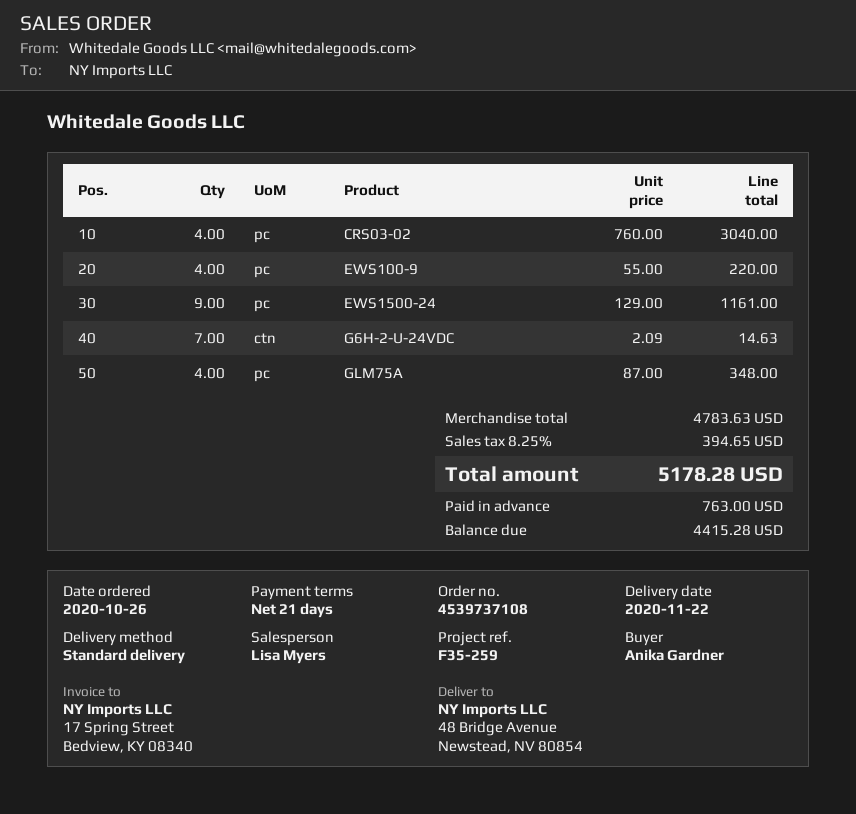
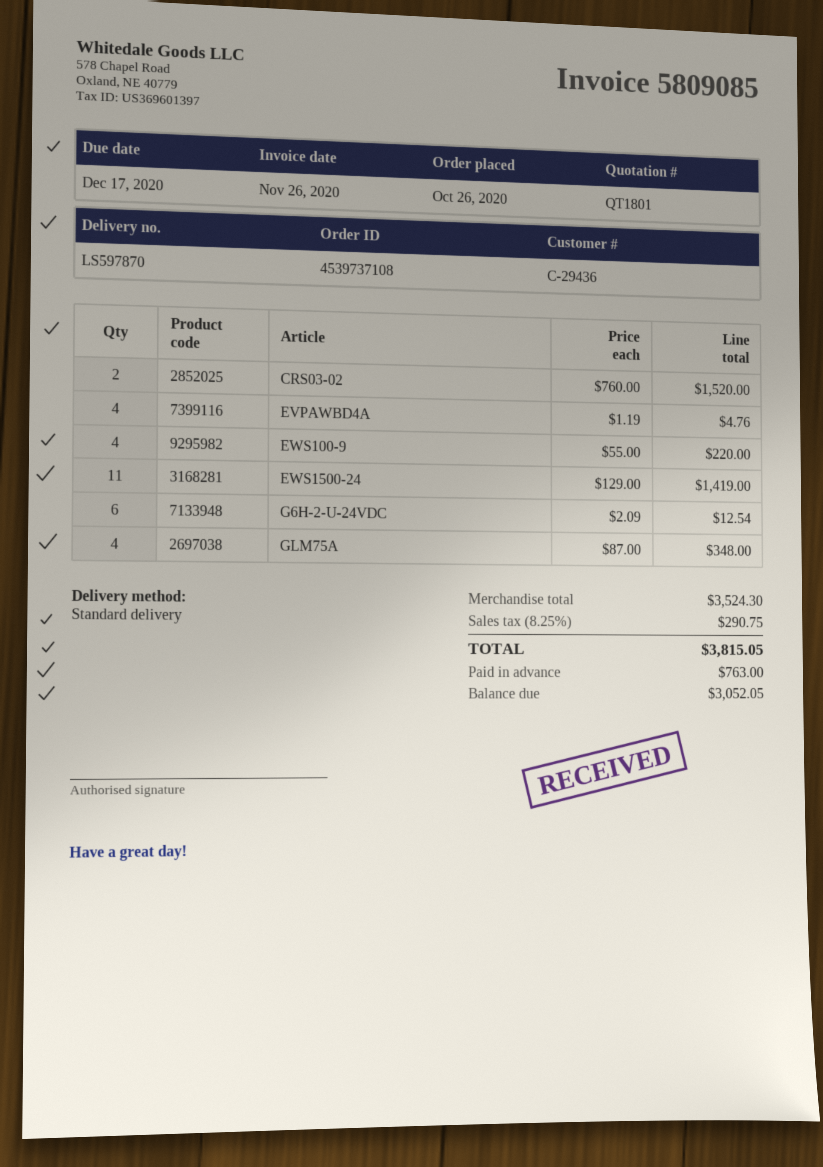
CRS03-02: 4 x 760.00 = 3040.00 -> 2 x 760.00 = 1520.00
EWS1500-24: 9 x 129.00 = 1161.00 -> 11 x 129.00 = 1419.00
G6H-2-U-24VDC: 7 x 2.09 = 14.63 -> 6 x 2.09 = 12.54
EVPAWBD4A: none -> 4 x 1.19 = 4.76
subtotal: 4783.63 -> 3524.30
tax: 8.25% = 394.65 -> 8.25% = 290.75
total: 5178.28 -> 3815.05
balance: 4415.28 -> 3052.05

